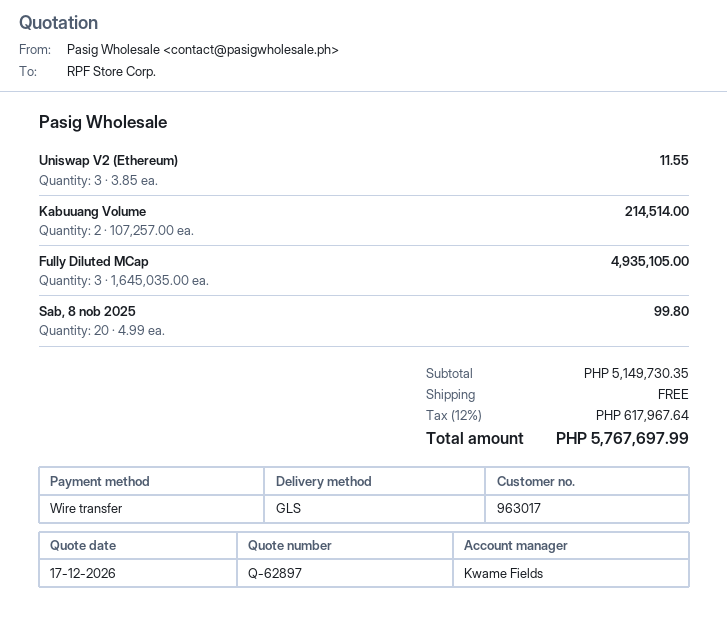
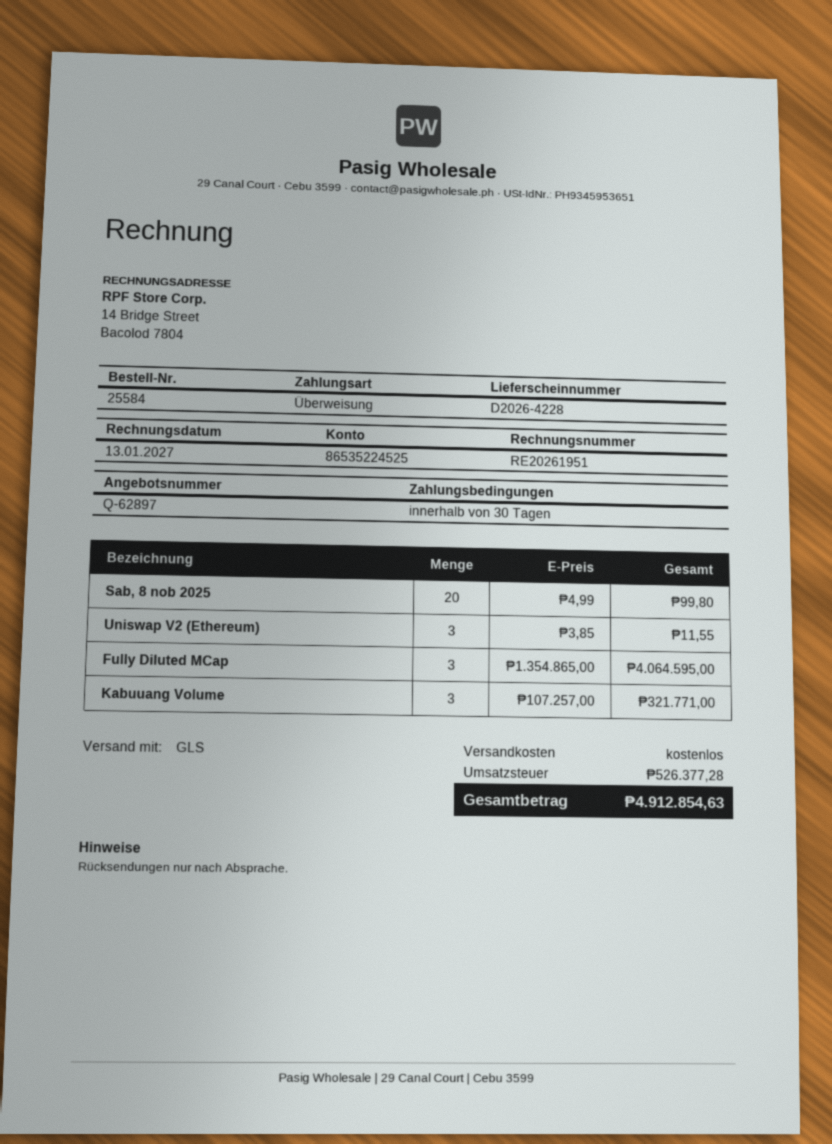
Kabuuang Volume: 2 x 107257.00 = 214514.00 -> 3 x 107257.00 = 321771.00
Fully Diluted MCap: 3 x 1645035.00 = 4935105.00 -> 3 x 1354865.00 = 4064595.00
tax: 617967.64 -> 526377.28
total: 5767697.99 -> 4912854.63

